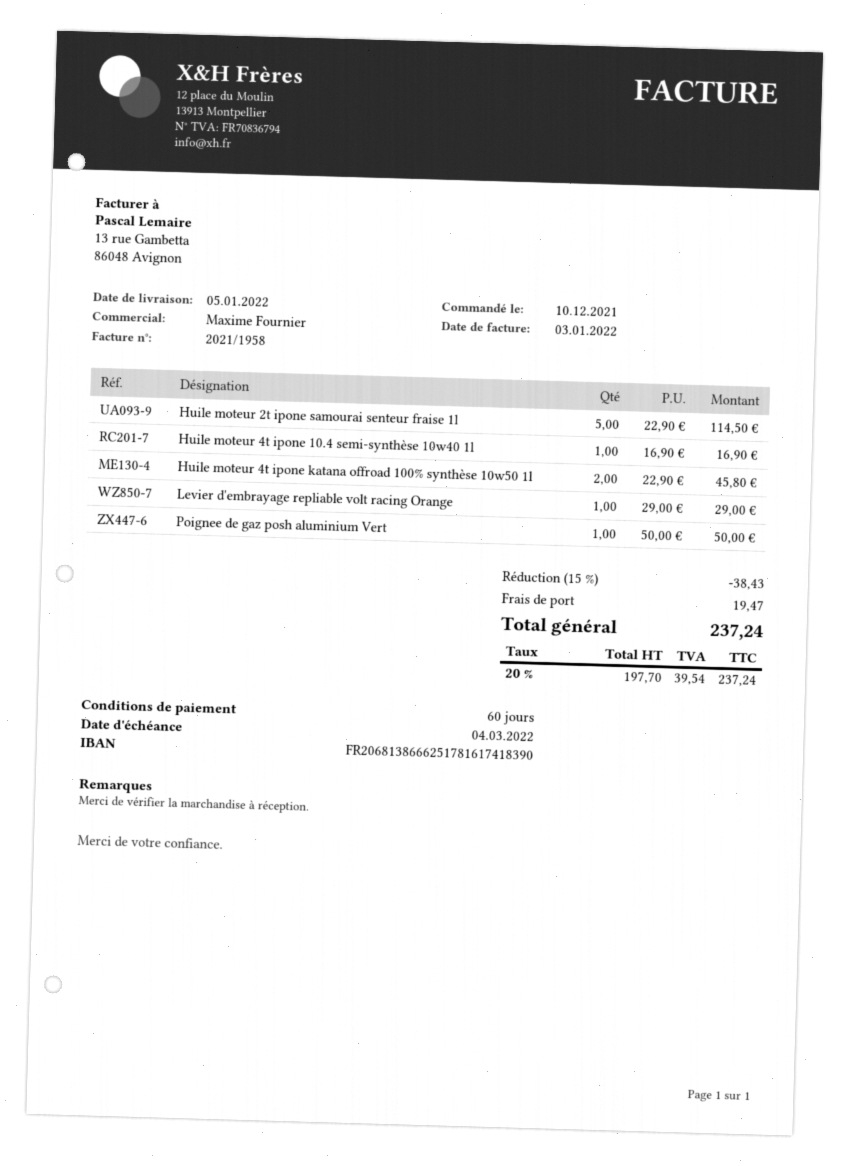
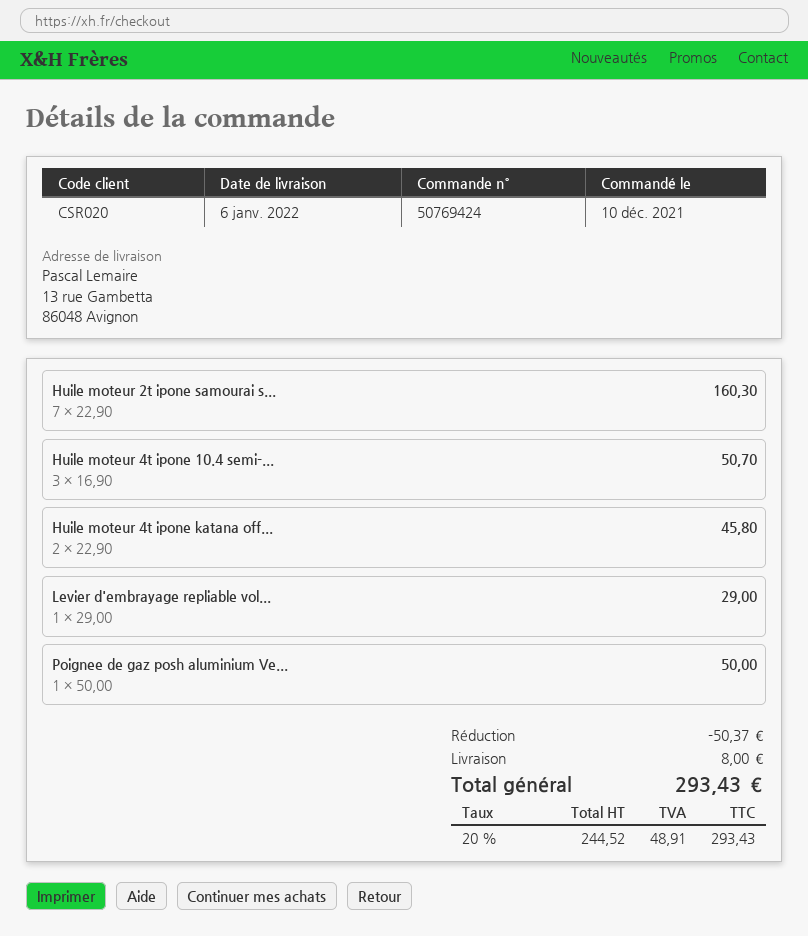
delivery date: 2022-01-05 -> 2022-01-06
Huile moteur 2t ipone samourai senteur fraise 1l: 5 x 22.90 = 114.50 -> 7 x 22.90 = 160.30
Huile moteur 4t ipone 10.4 semi-synthèse 10w40 1l: 1 x 16.90 = 16.90 -> 3 x 16.90 = 50.70
discount: 38.43 -> 50.37
shipping: 19.47 -> 8.00
net: 197.70 -> 244.52
tax: 20% = 39.54 -> 20% = 48.91
total: 237.24 -> 293.43

